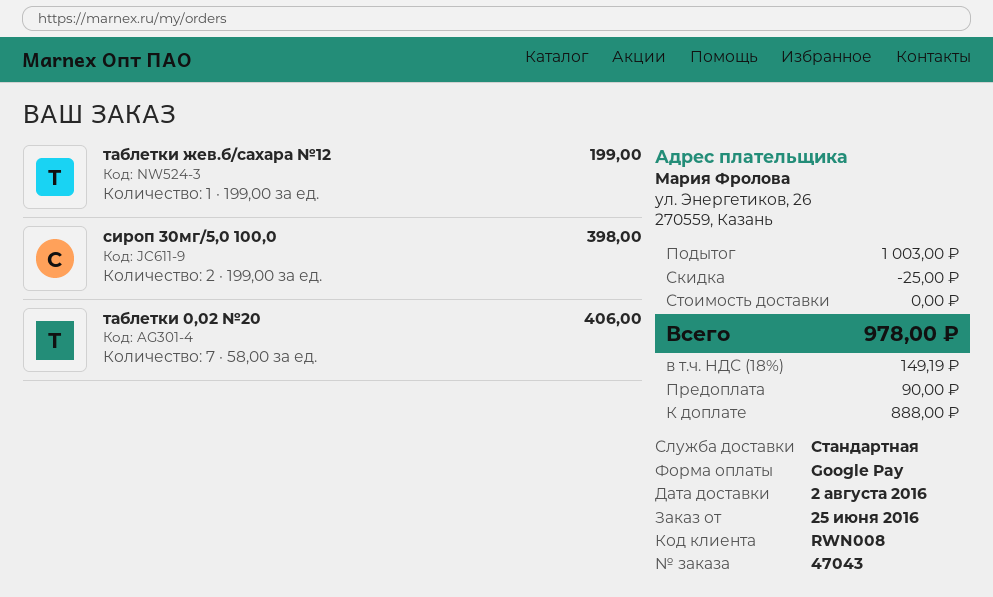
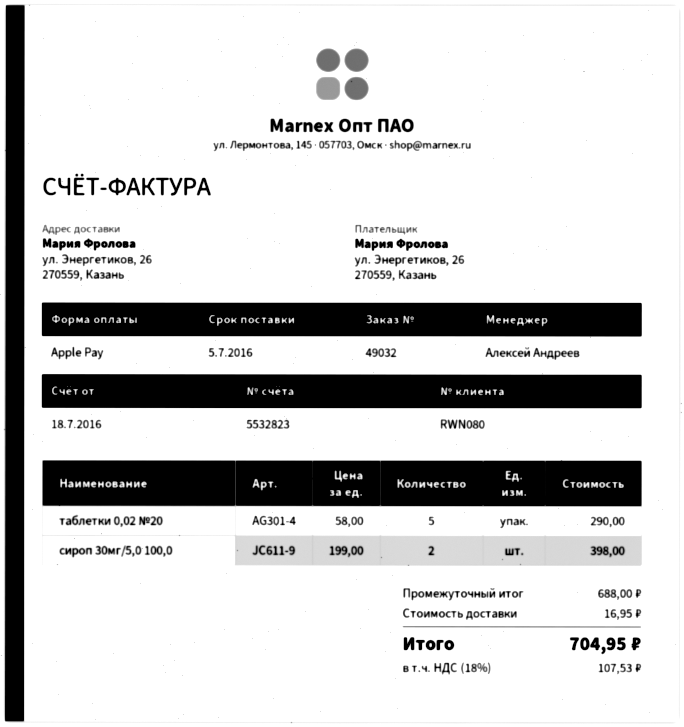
order number: 47043 -> 49032
delivery date: 2016-08-02 -> 2016-07-05
customer number: RWN008 -> RWN080
payment method: Google Pay -> Apple Pay
таблетки жев.б/сахара №12: 1 x 199.00 = 199.00 -> none
таблетки 0,02 №20: 7 x 58.00 = 406.00 -> 5 x 58.00 = 290.00
subtotal: 1003.00 -> 688.00
discount: 25.00 -> none
shipping: 0.00 -> 16.95
tax: 18% = 149.19 -> 18% = 107.53
total: 978.00 -> 704.95

